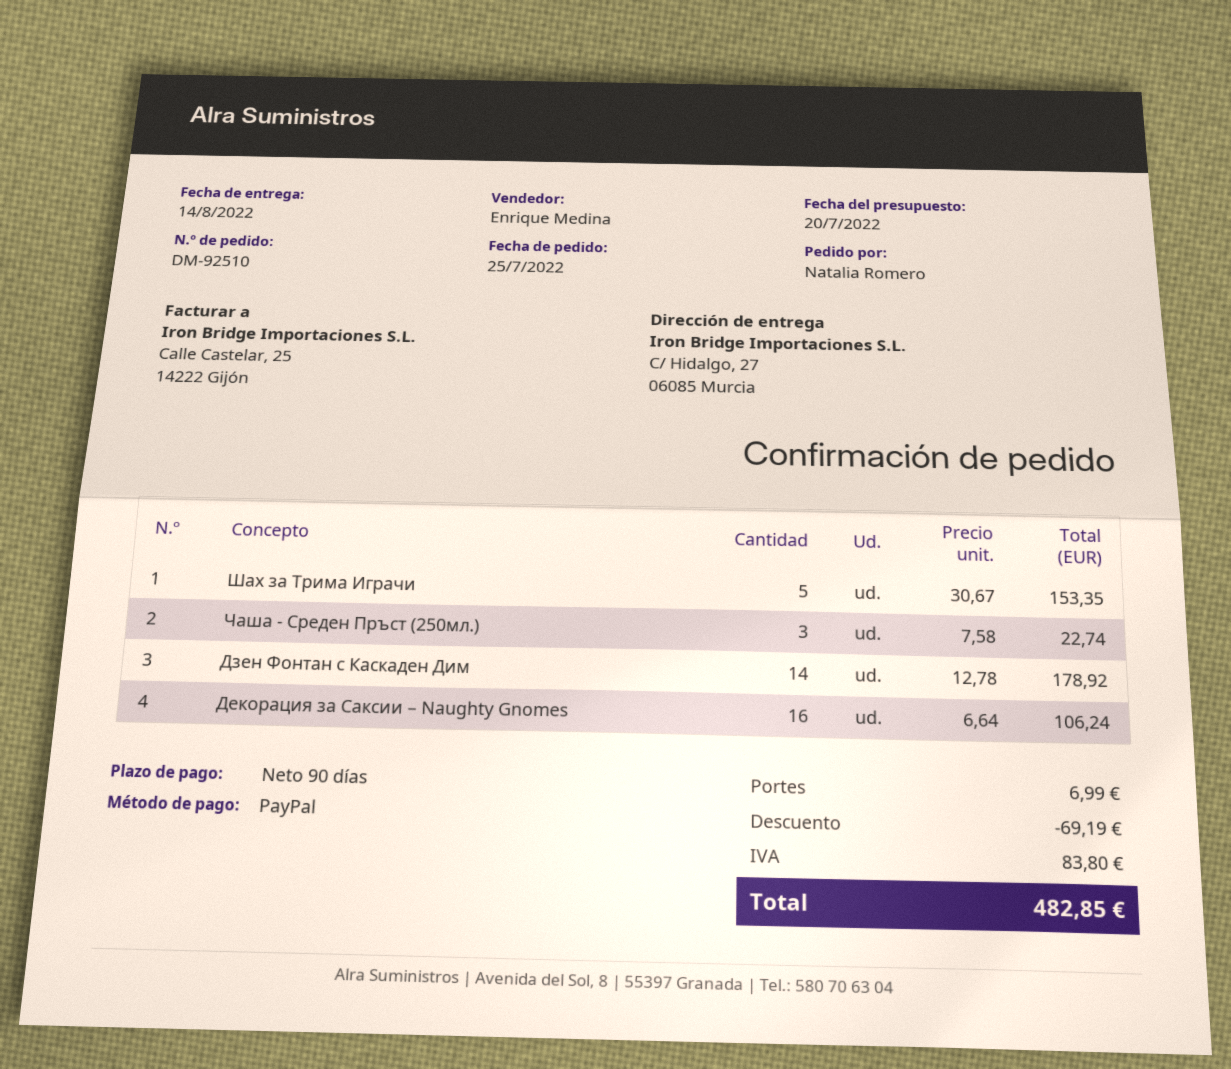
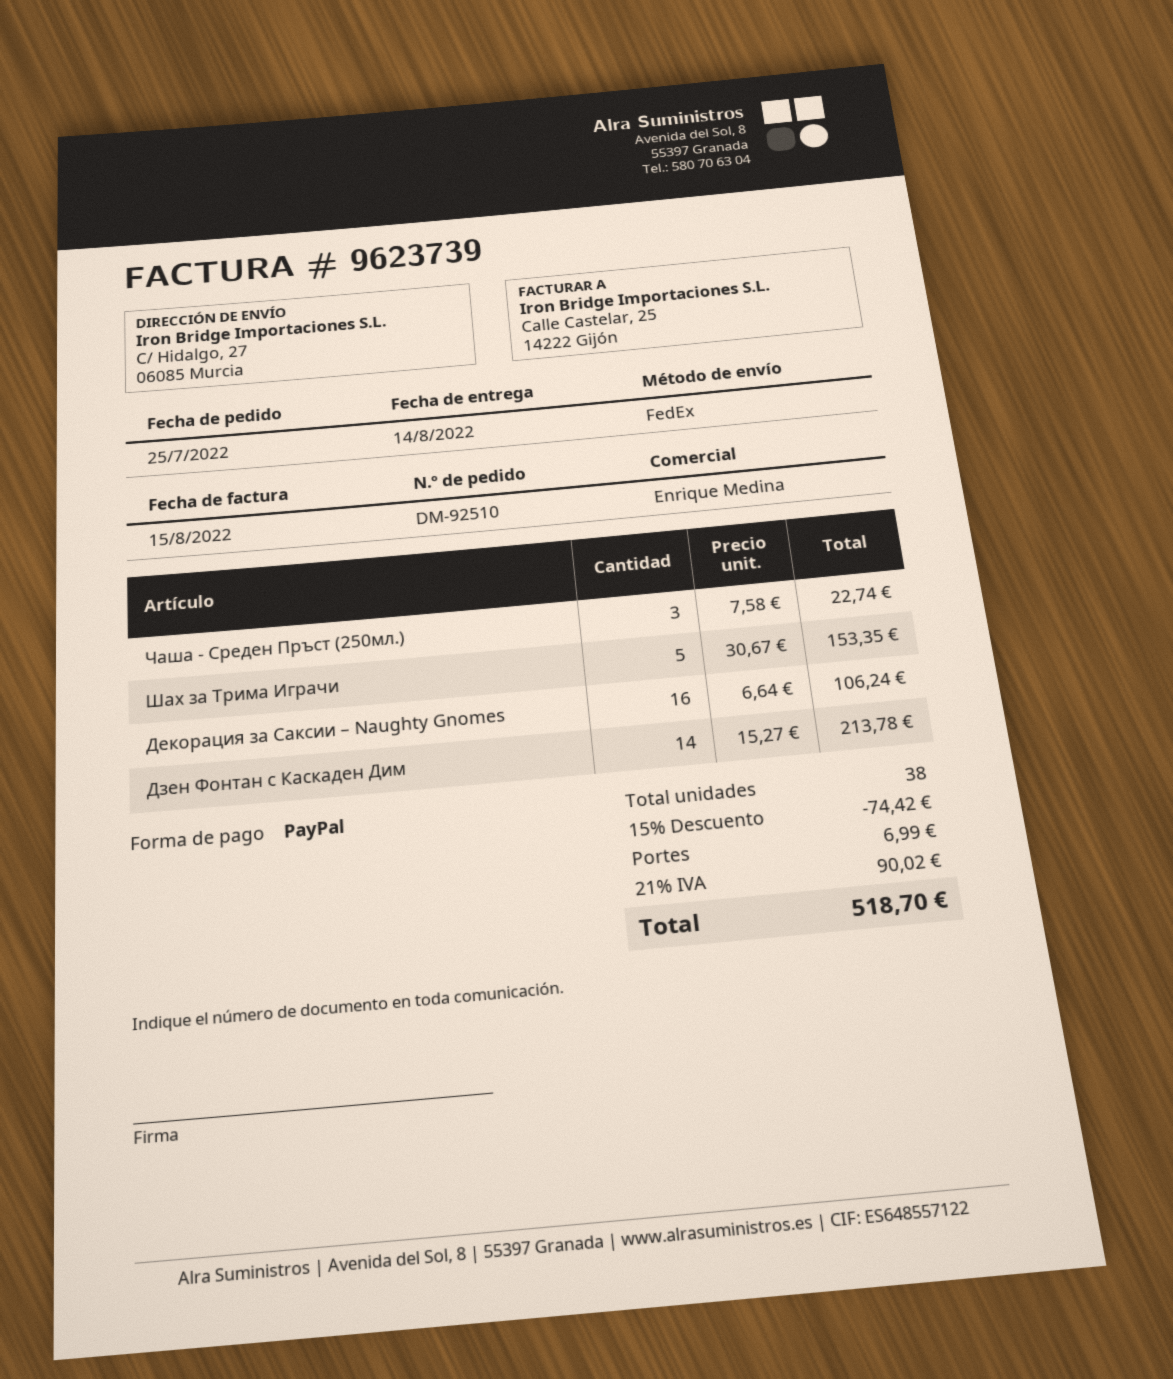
Дзен Фонтан с Каскаден Дим: 14 x 12.78 = 178.92 -> 14 x 15.27 = 213.78
discount: 69.19 -> 74.42
tax: 83.80 -> 90.02
total: 482.85 -> 518.70

